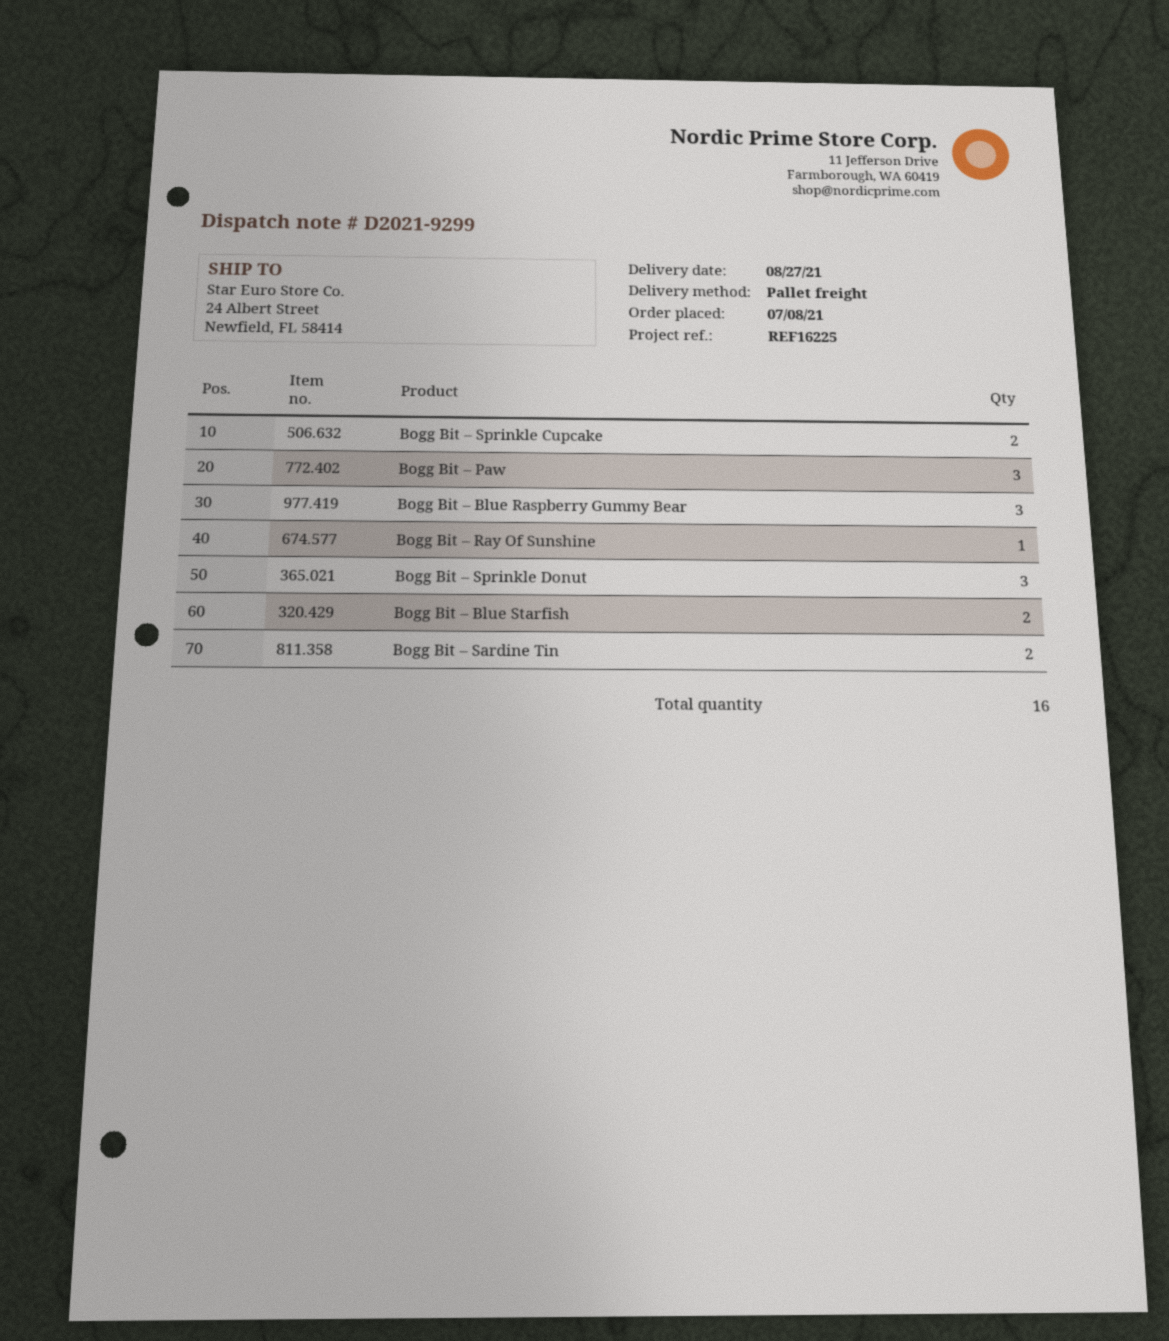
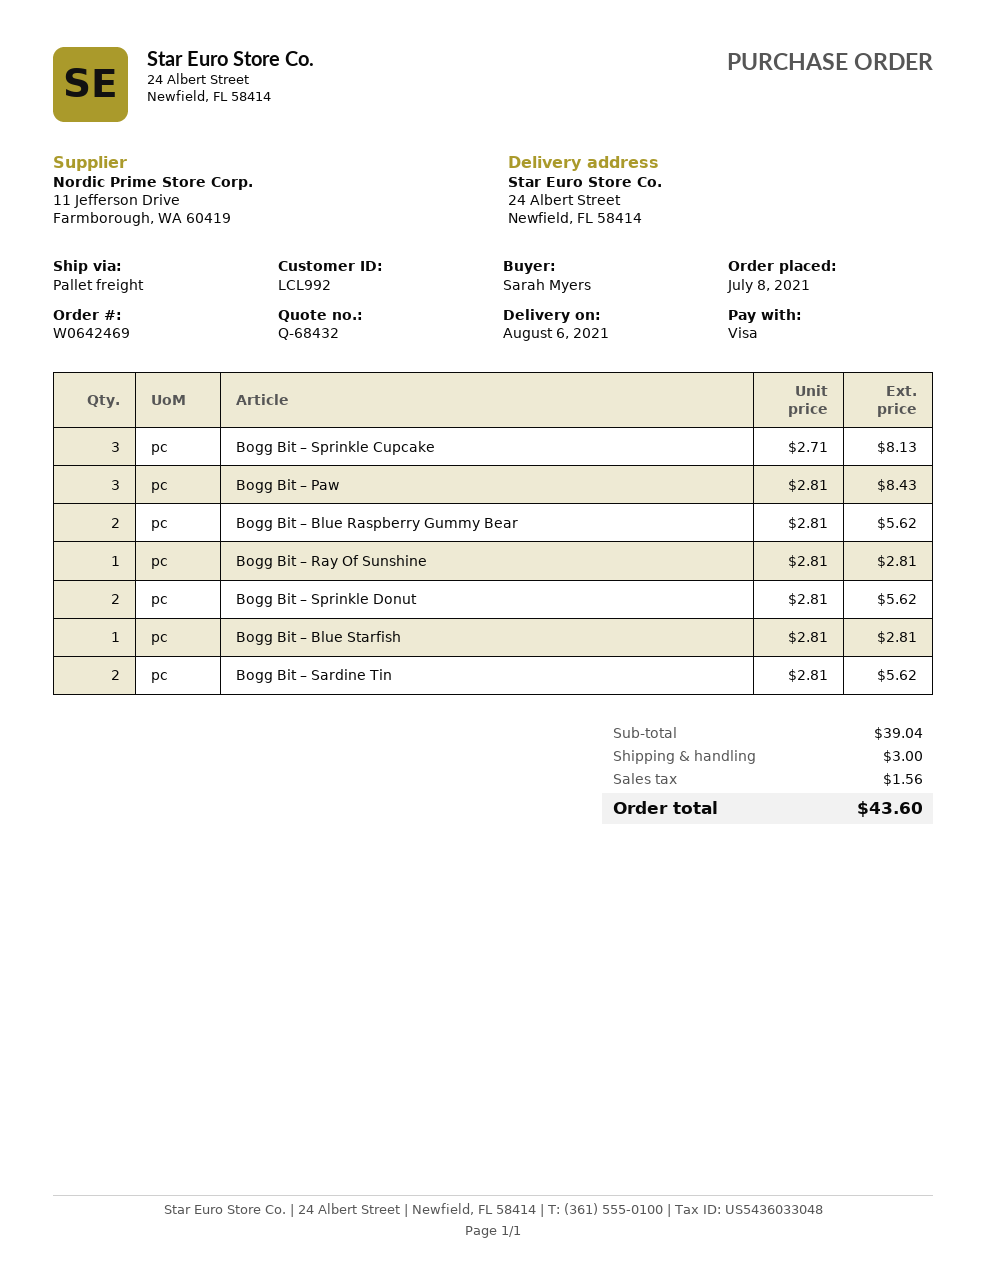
delivery date: 2021-08-27 -> 2021-08-06
Bogg Bit – Sprinkle Cupcake: 2 -> 3
Bogg Bit – Blue Raspberry Gummy Bear: 3 -> 2
Bogg Bit – Sprinkle Donut: 3 -> 2
Bogg Bit – Blue Starfish: 2 -> 1

